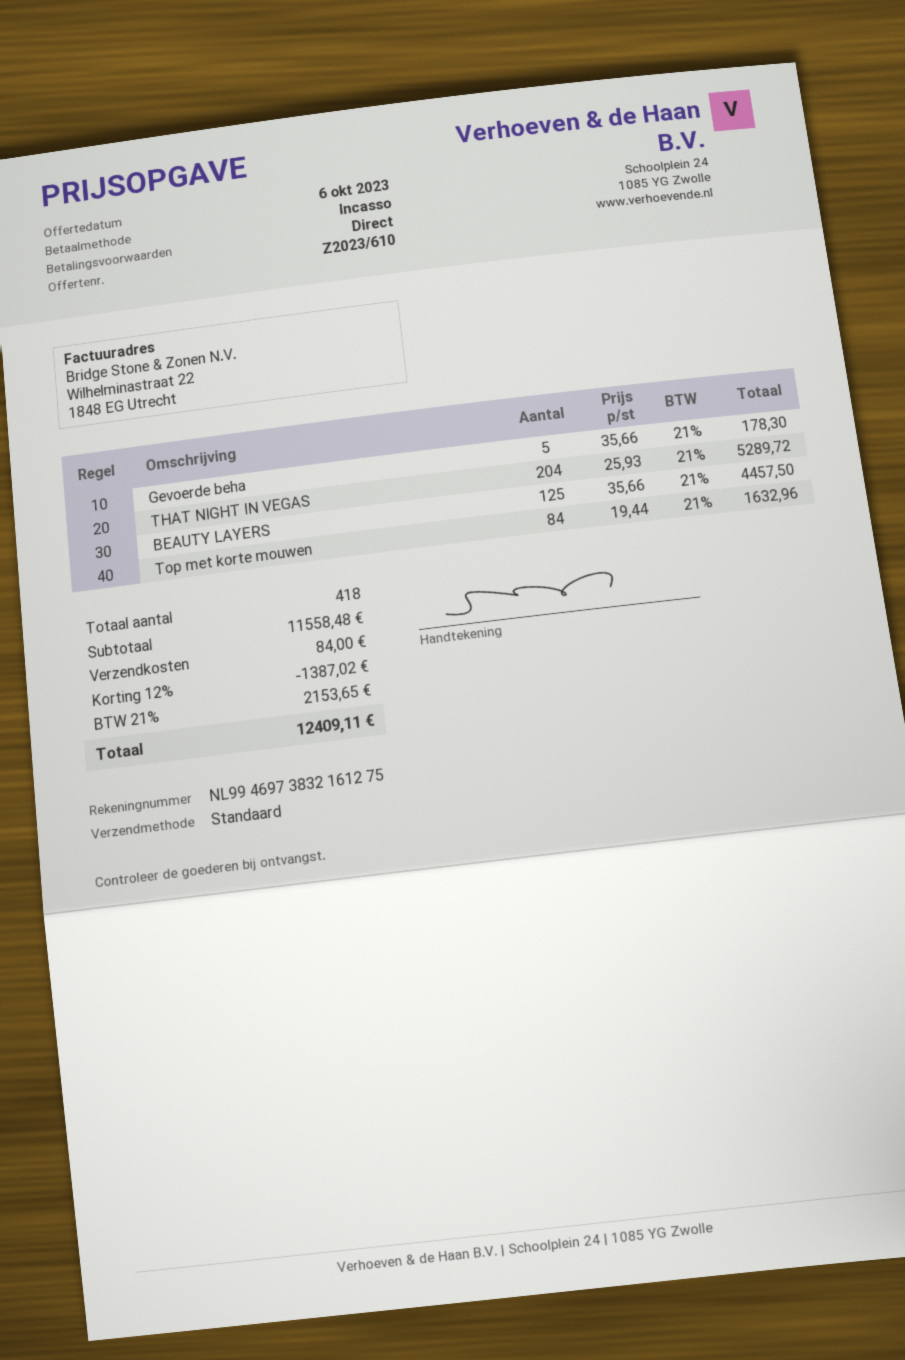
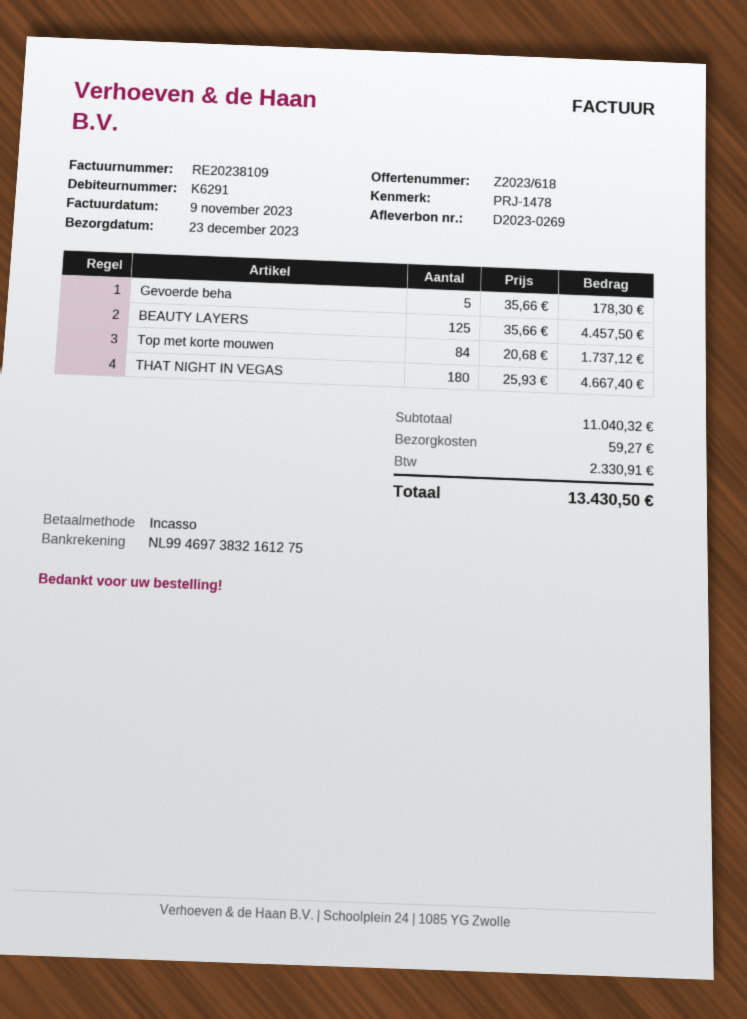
quote number: Z2023/610 -> Z2023/618
THAT NIGHT IN VEGAS: 204 x 25.93 = 5289.72 -> 180 x 25.93 = 4667.40
Top met korte mouwen: 84 x 19.44 = 1632.96 -> 84 x 20.68 = 1737.12
subtotal: 11558.48 -> 11040.32
discount: 12% = 1387.02 -> none
shipping: 84.00 -> 59.27
tax: 2153.65 -> 2330.91
total: 12409.11 -> 13430.50

